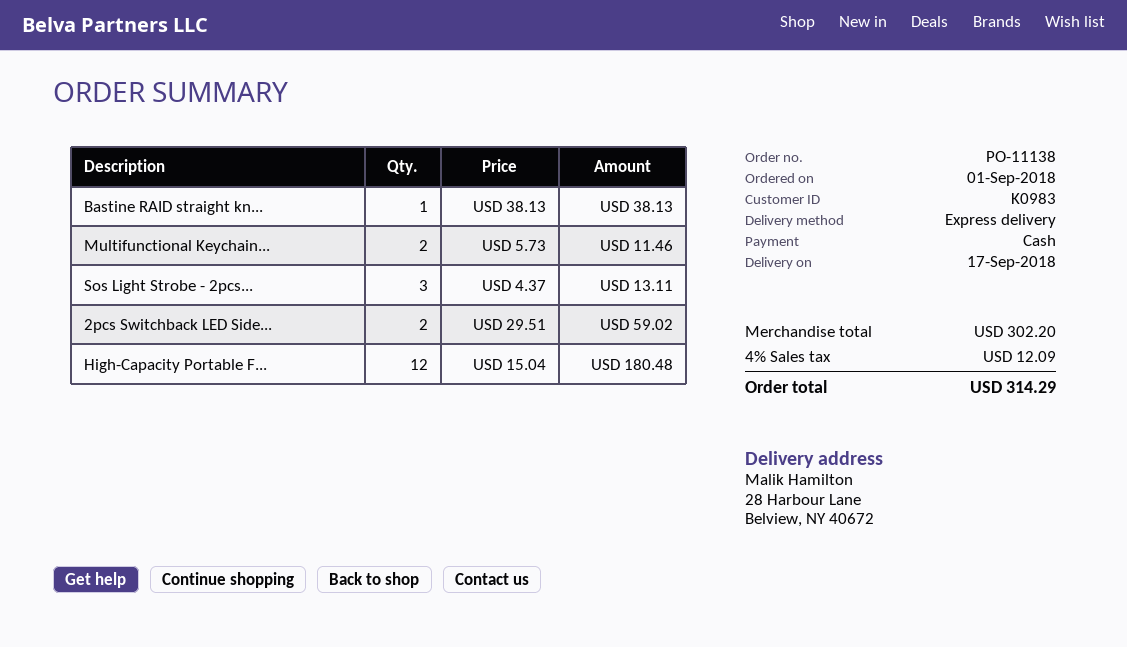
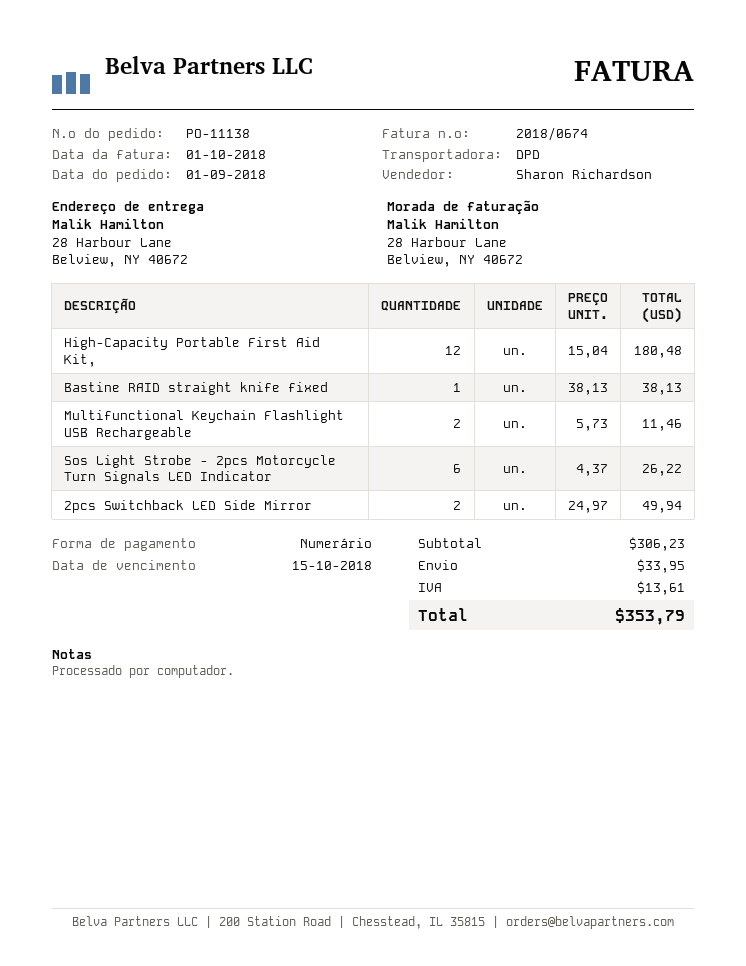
shipping method: express -> DPD
Sos Light Strobe - 2pcs...: 3 x 4.37 = 13.11 -> 6 x 4.37 = 26.22
2pcs Switchback LED Side...: 2 x 29.51 = 59.02 -> 2 x 24.97 = 49.94
subtotal: 302.20 -> 306.23
shipping: none -> 33.95
tax: 12.09 -> 13.61
total: 314.29 -> 353.79

